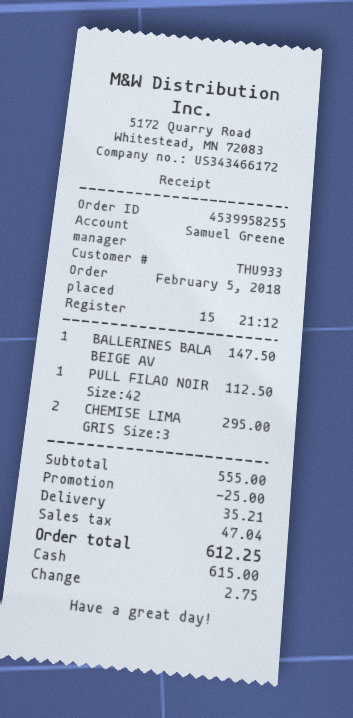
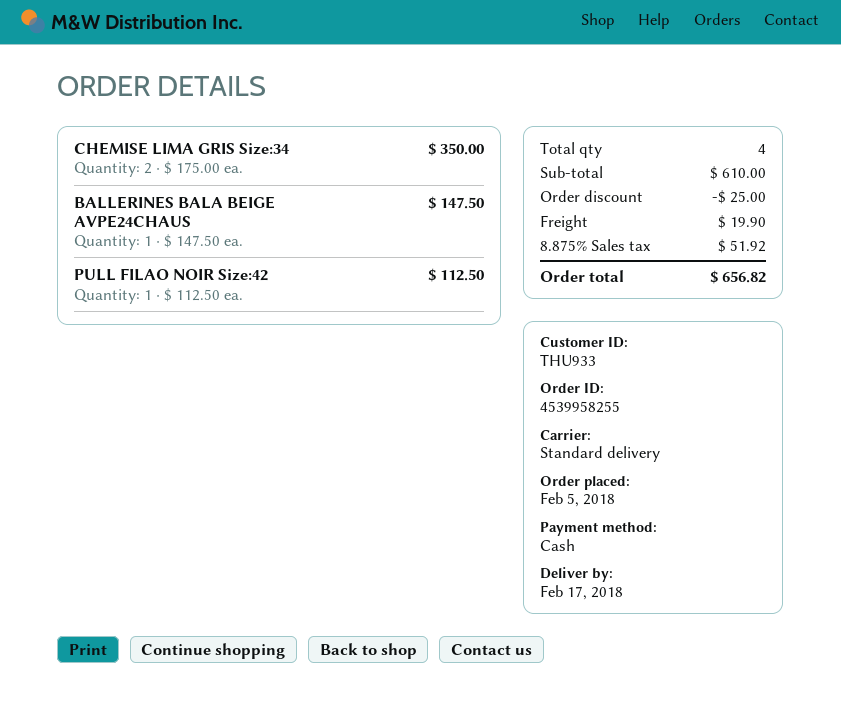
CHEMISE LIMA GRIS Size:3: 2 for 295.00 -> 2 for 350.00
subtotal: 555.00 -> 610.00
shipping: 35.21 -> 19.90
tax: 47.04 -> 51.92
total: 612.25 -> 656.82

